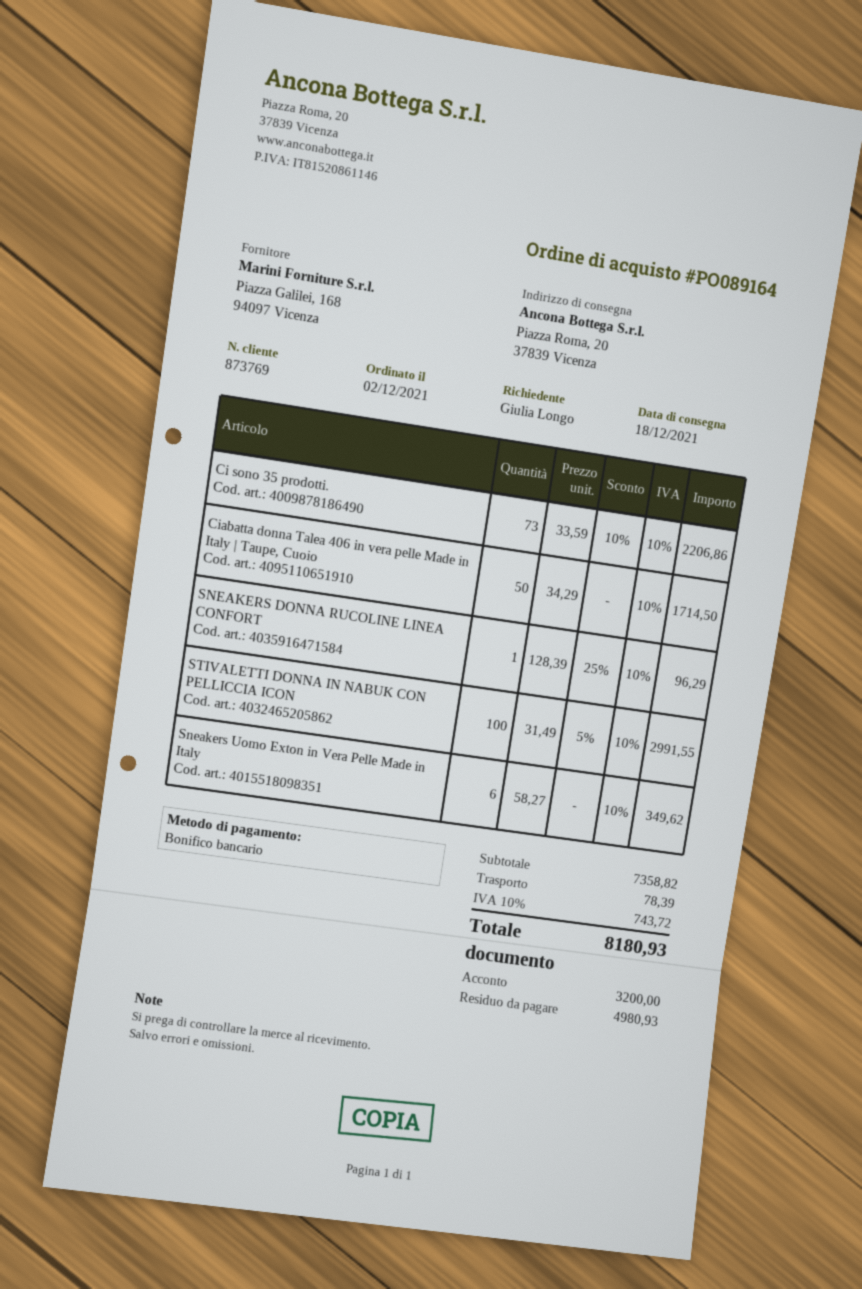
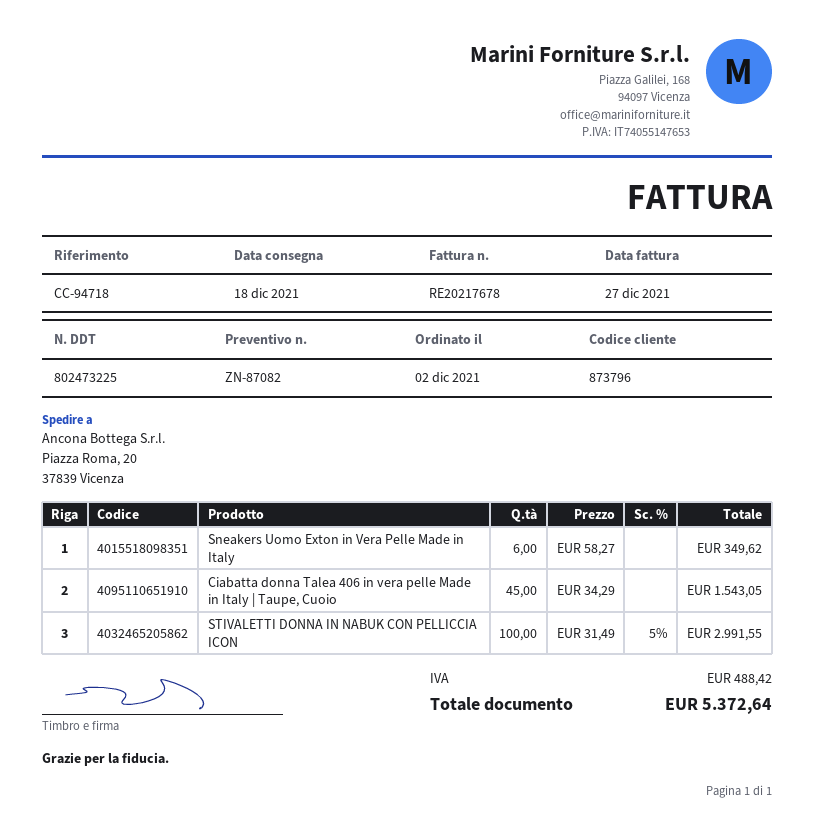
customer number: 873769 -> 873796
Ci sono 35 prodotti.: 73 x 33.59 - 10% = 2206.86 -> none
Ciabatta donna Talea 406 in vera pelle Made in Italy | Taupe, Cuoio: 50 x 34.29 = 1714.50 -> 45 x 34.29 = 1543.05
SNEAKERS DONNA RUCOLINE LINEA CONFORT: 1 x 128.39 - 25% = 96.29 -> none
shipping: 78.39 -> none
tax: 743.72 -> 488.42
total: 8180.93 -> 5372.64

